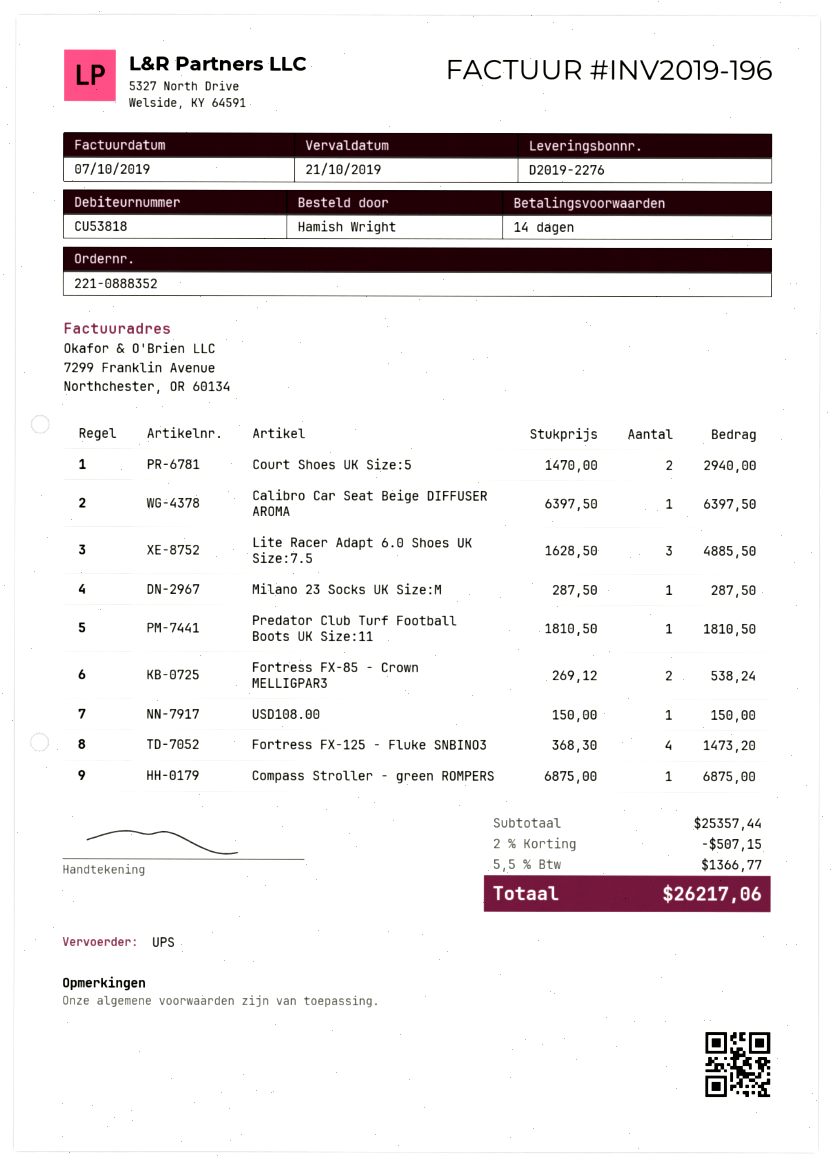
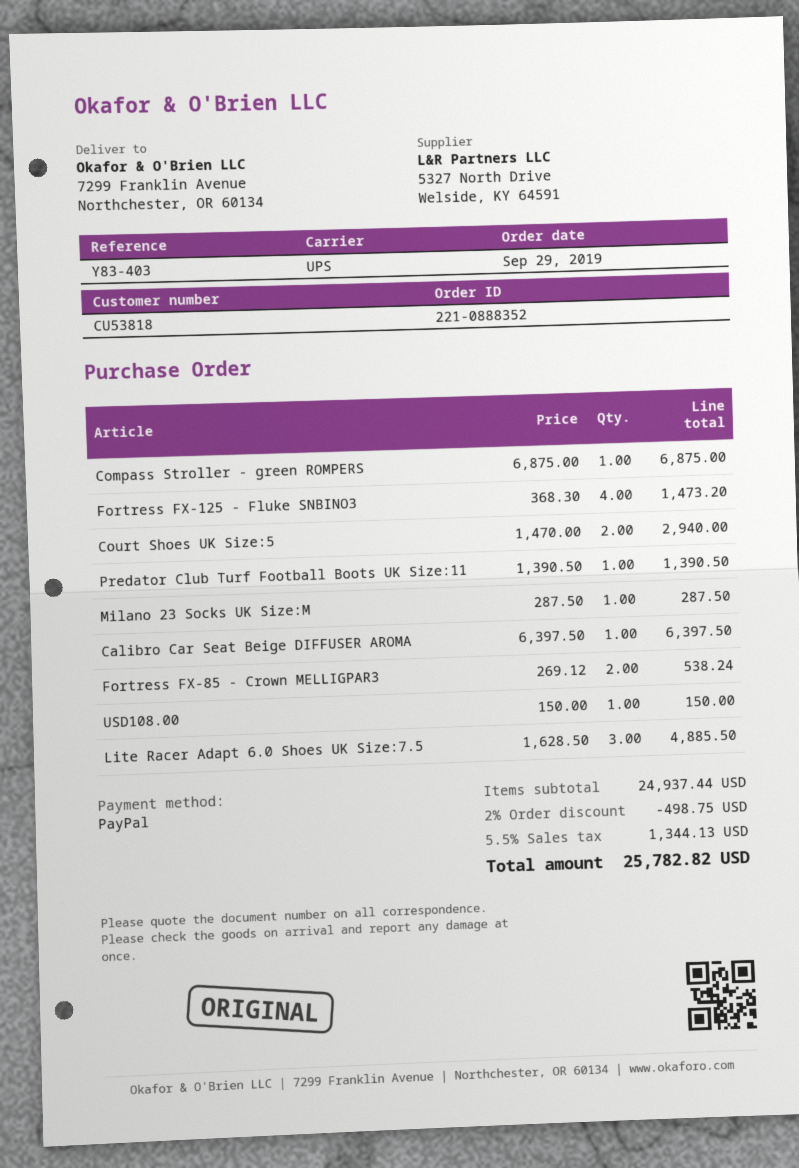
Predator Club Turf Football Boots UK Size:11: 1 x 1810.50 = 1810.50 -> 1 x 1390.50 = 1390.50
subtotal: 25357.44 -> 24937.44
discount: 2% = 507.15 -> 2% = 498.75
tax: 5.5% = 1366.77 -> 5.5% = 1344.13
total: 26217.06 -> 25782.82

